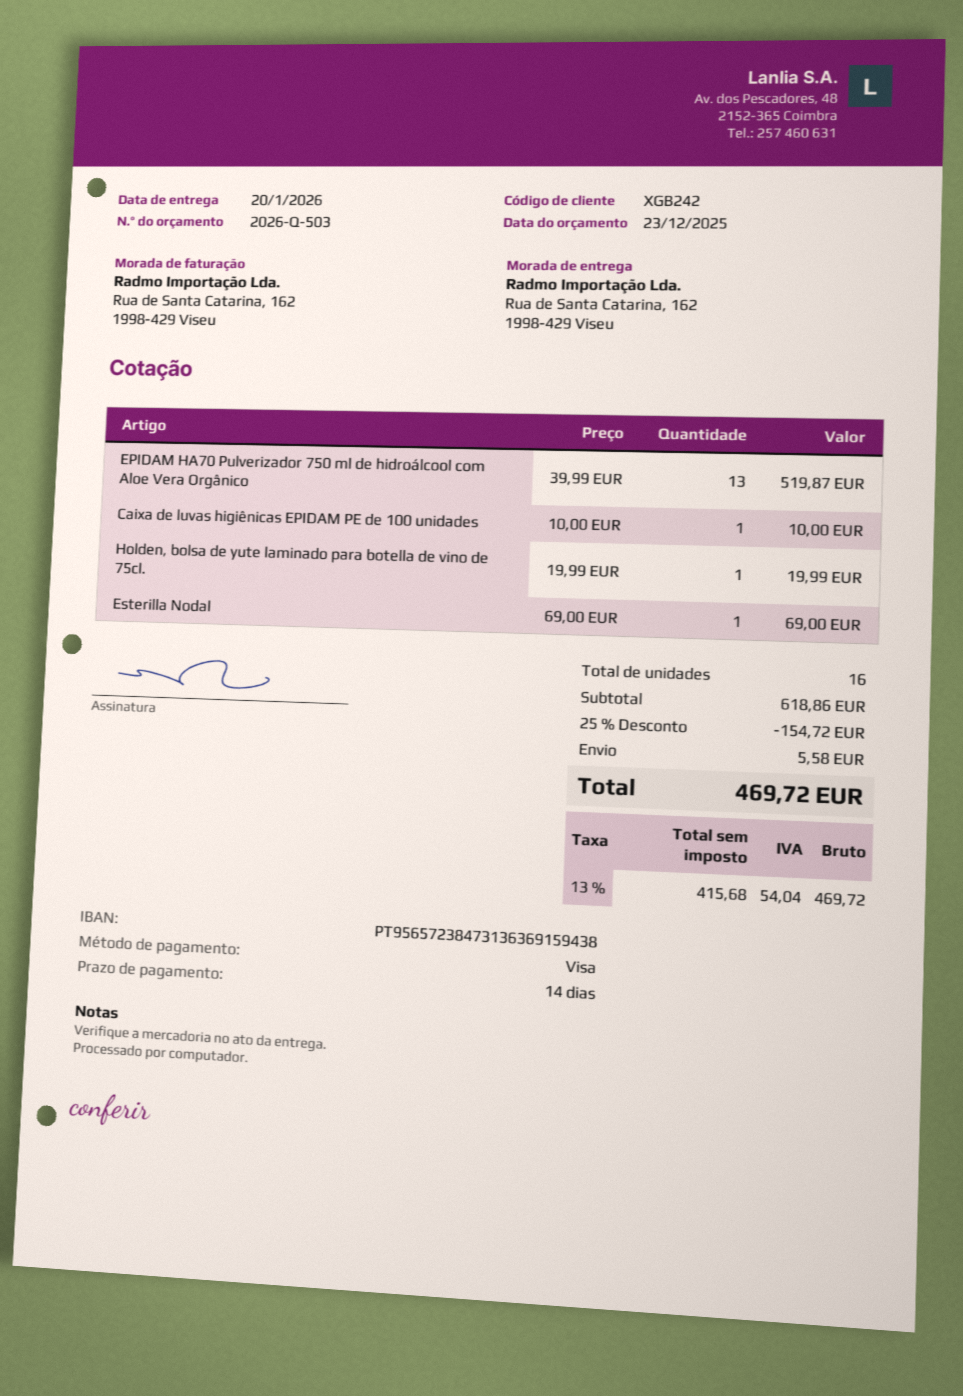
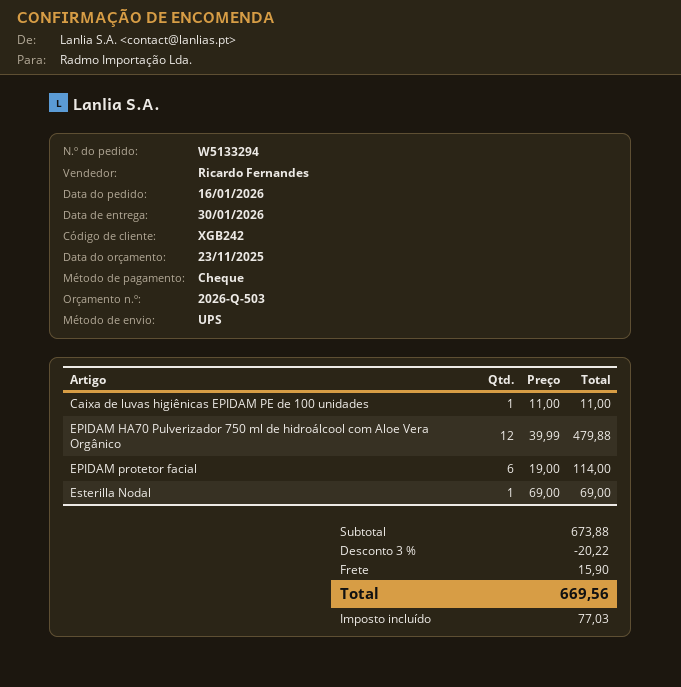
quote date: 2025-12-23 -> 2025-11-23
delivery date: 2026-01-20 -> 2026-01-30
payment method: Visa -> cheque
EPIDAM HA70 Pulverizador 750 ml de hidroálcool com Aloe Vera Orgânico: 13 x 39.99 = 519.87 -> 12 x 39.99 = 479.88
Caixa de luvas higiênicas EPIDAM PE de 100 unidades: 1 x 10.00 = 10.00 -> 1 x 11.00 = 11.00
Holden, bolsa de yute laminado para botella de vino de 75cl.: 1 x 19.99 = 19.99 -> none
EPIDAM protetor facial: none -> 6 x 19.00 = 114.00
subtotal: 618.86 -> 673.88
discount: 25% = 154.72 -> 3% = 20.22
shipping: 5.58 -> 15.90
tax: 54.04 -> 77.03
total: 469.72 -> 669.56

